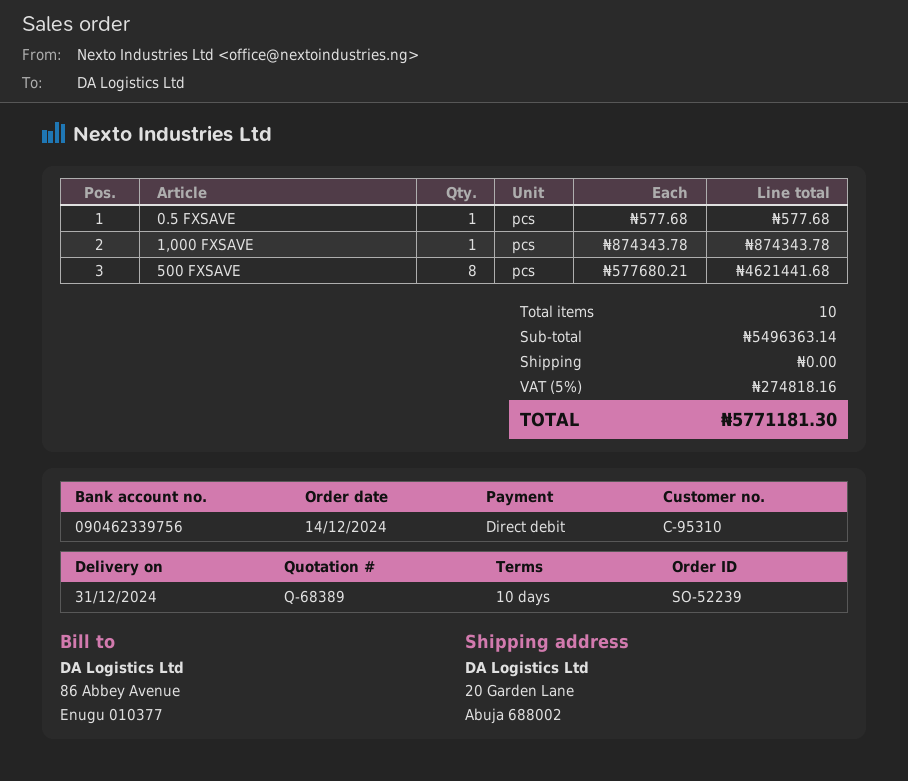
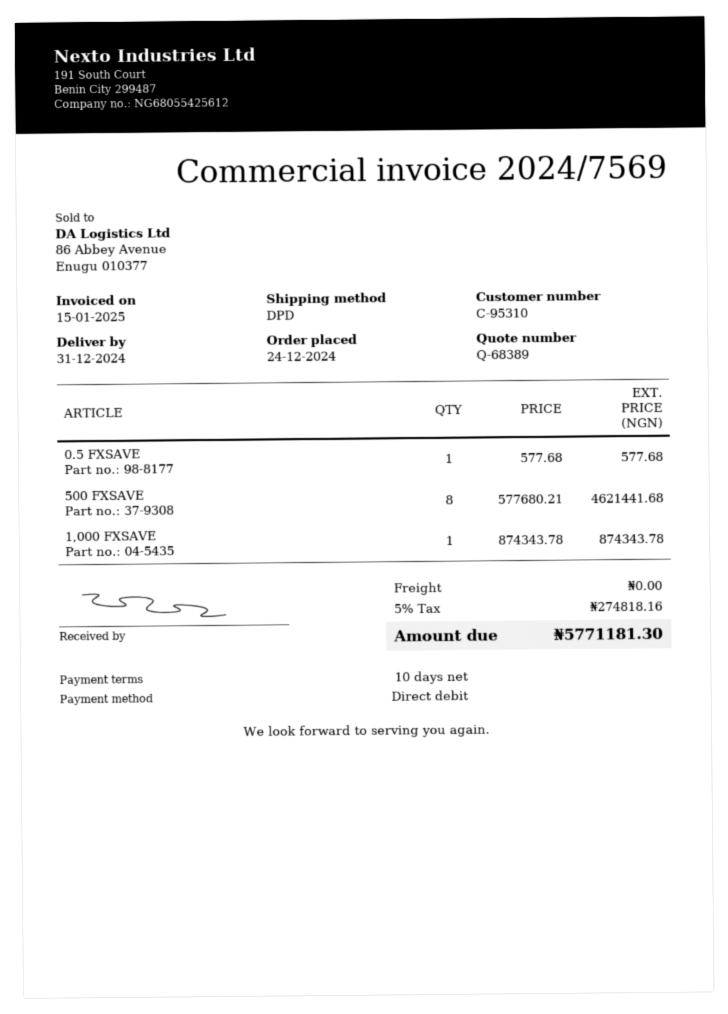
order date: 2024-12-14 -> 2024-12-24

